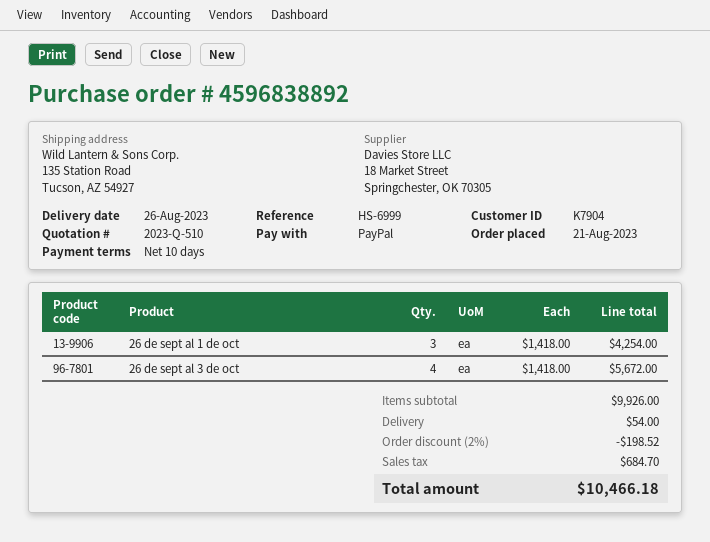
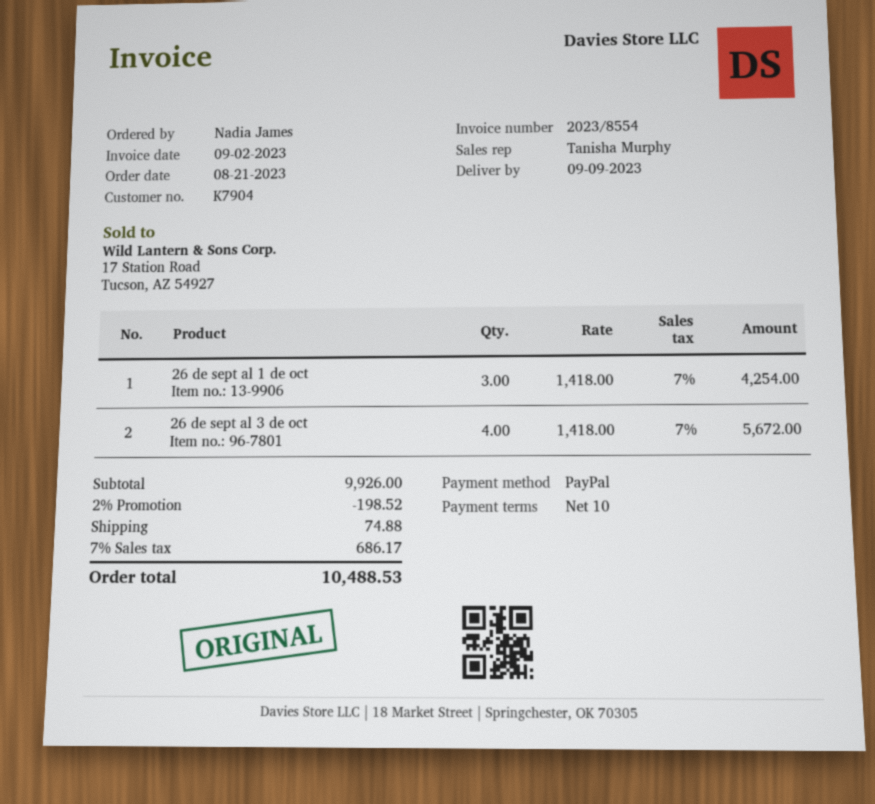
delivery date: 2023-08-26 -> 2023-09-09
shipping: 54.00 -> 74.88
tax: 684.70 -> 686.17
total: 10466.18 -> 10488.53

